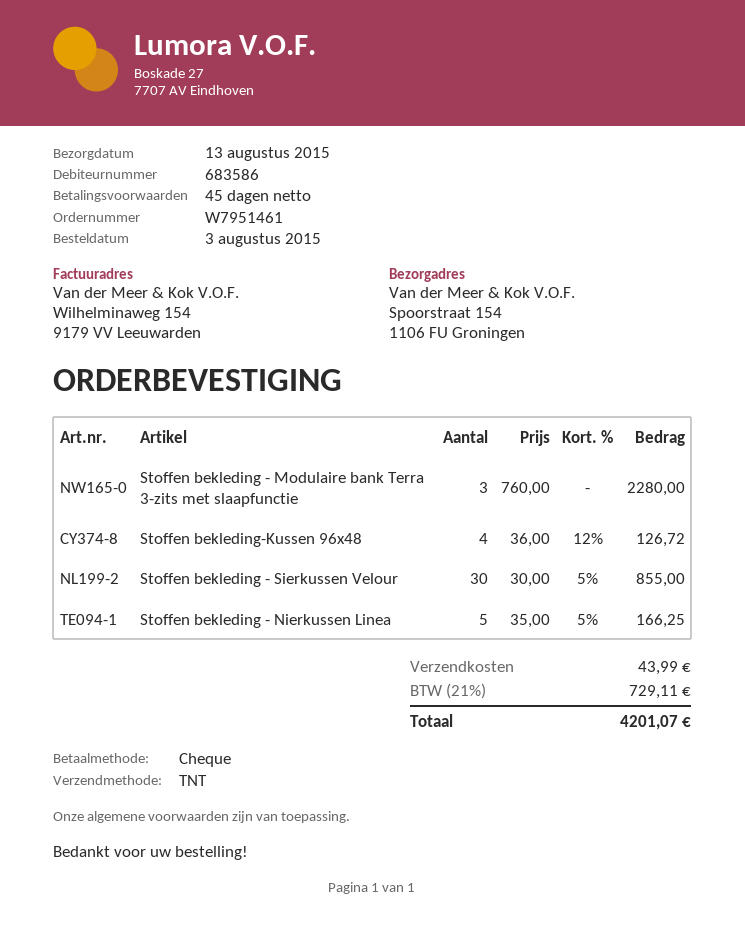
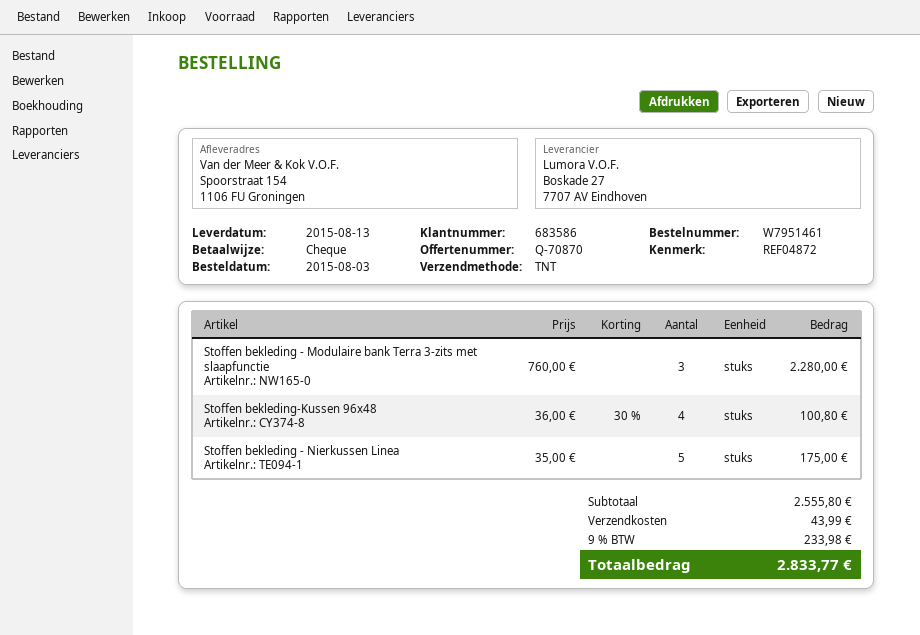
Stoffen bekleding-Kussen 96x48: 4 x 36.00 - 12% = 126.72 -> 4 x 36.00 - 30% = 100.80
Stoffen bekleding - Sierkussen Velour: 30 x 30.00 - 5% = 855.00 -> none
Stoffen bekleding - Nierkussen Linea: 5 x 35.00 - 5% = 166.25 -> 5 x 35.00 = 175.00
tax: 21% = 729.11 -> 9% = 233.98
total: 4201.07 -> 2833.77

